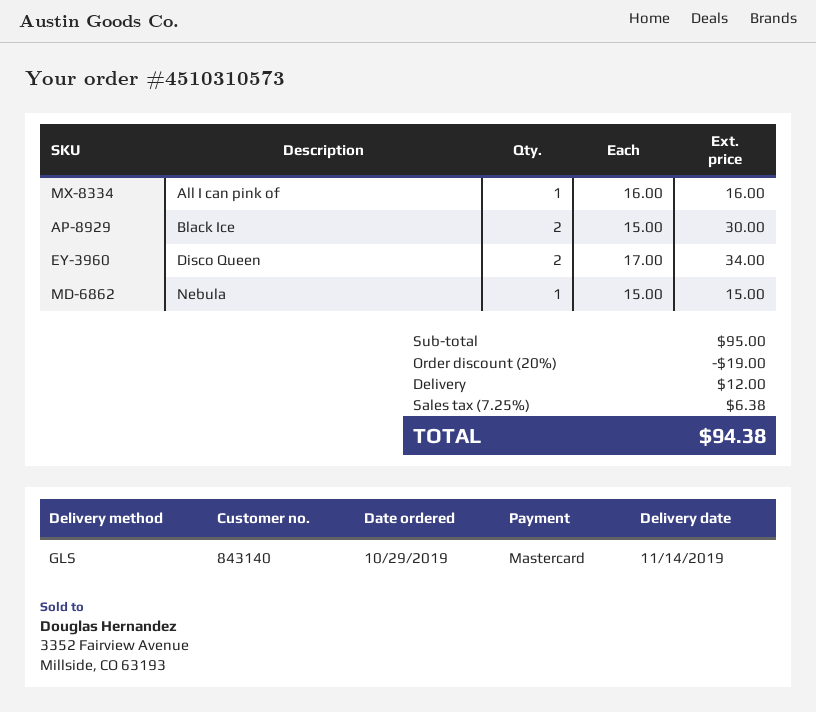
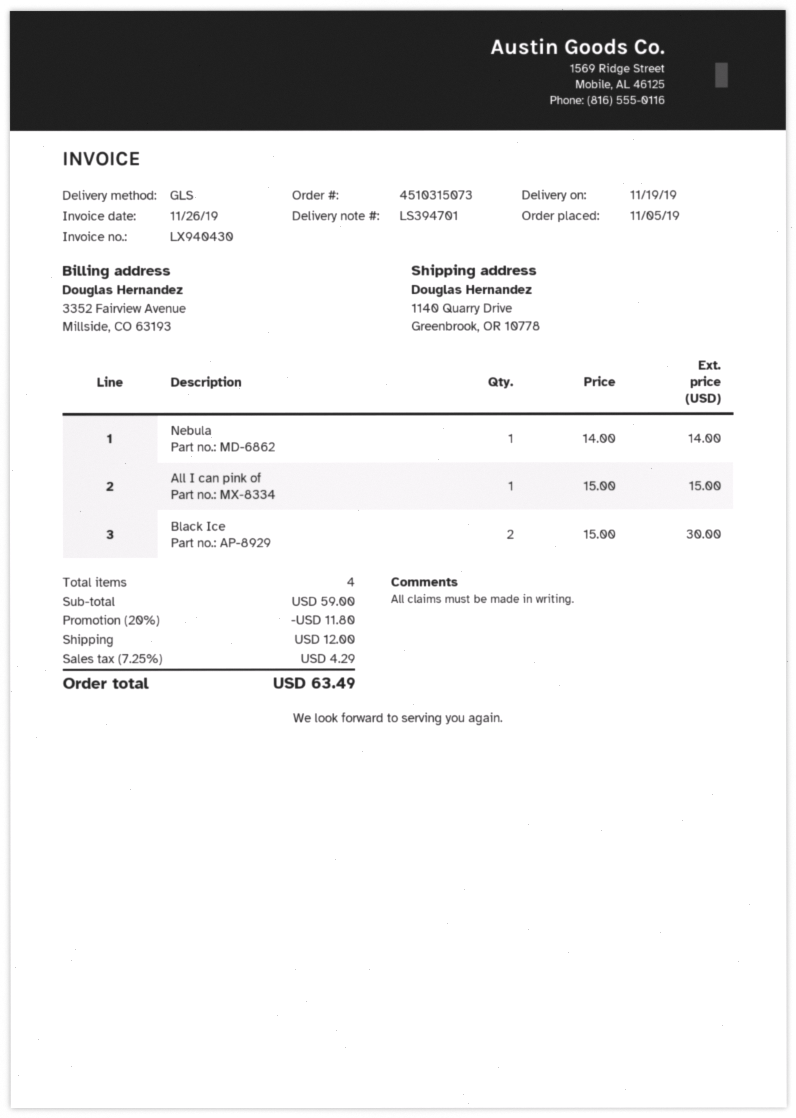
order number: 4510310573 -> 4510315073
order date: 2019-10-29 -> 2019-11-05
delivery date: 2019-11-14 -> 2019-11-19
All I can pink of: 1 x 16.00 = 16.00 -> 1 x 15.00 = 15.00
Disco Queen: 2 x 17.00 = 34.00 -> none
Nebula: 1 x 15.00 = 15.00 -> 1 x 14.00 = 14.00
subtotal: 95.00 -> 59.00
discount: 20% = 19.00 -> 20% = 11.80
tax: 7.25% = 6.38 -> 7.25% = 4.29
total: 94.38 -> 63.49

